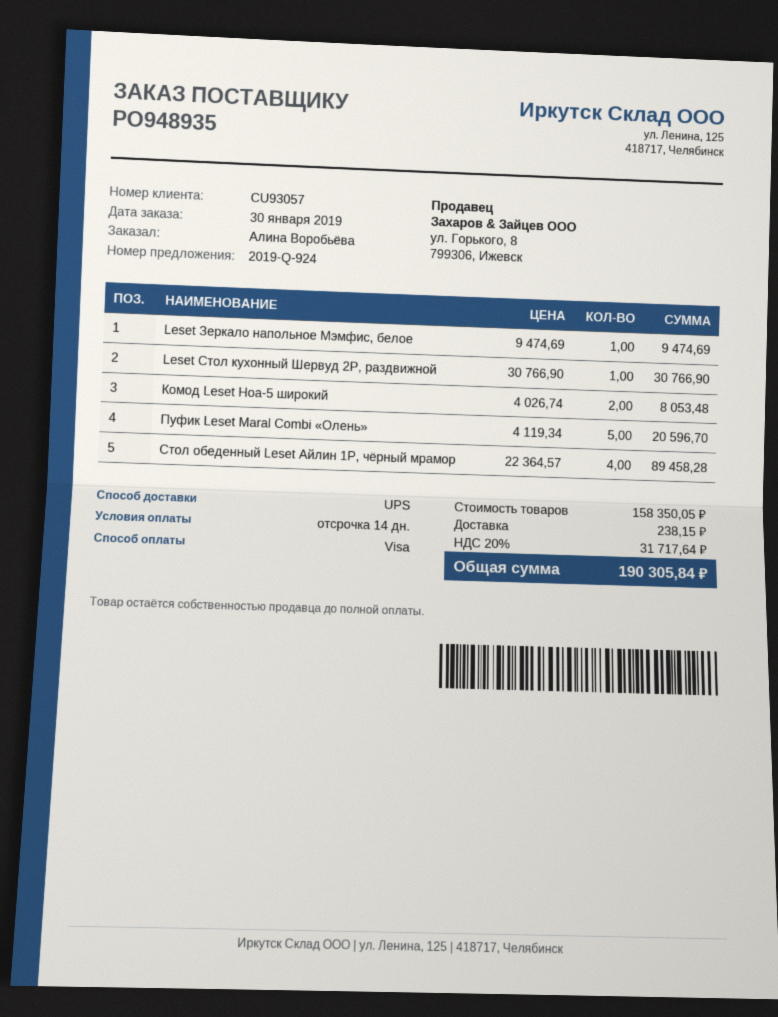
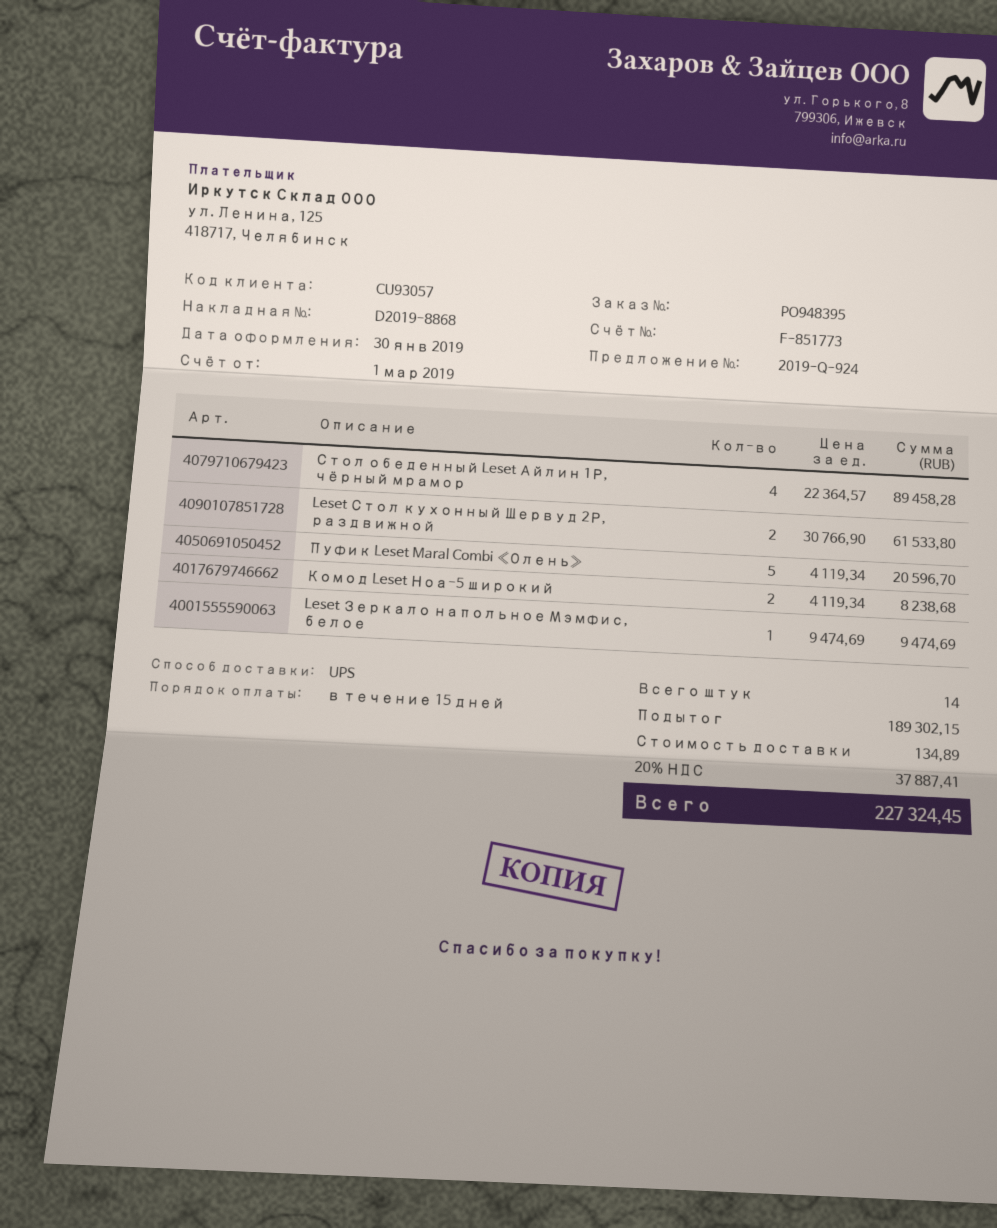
order number: PO948935 -> PO948395
payment terms: 14 days -> 15 days
Leset Стол кухонный Шервуд 2Р, раздвижной: 1 x 30766.90 = 30766.90 -> 2 x 30766.90 = 61533.80
Комод Leset Ноа-5 широкий: 2 x 4026.74 = 8053.48 -> 2 x 4119.34 = 8238.68
subtotal: 158350.05 -> 189302.15
shipping: 238.15 -> 134.89
tax: 20% = 31717.64 -> 20% = 37887.41
total: 190305.84 -> 227324.45

